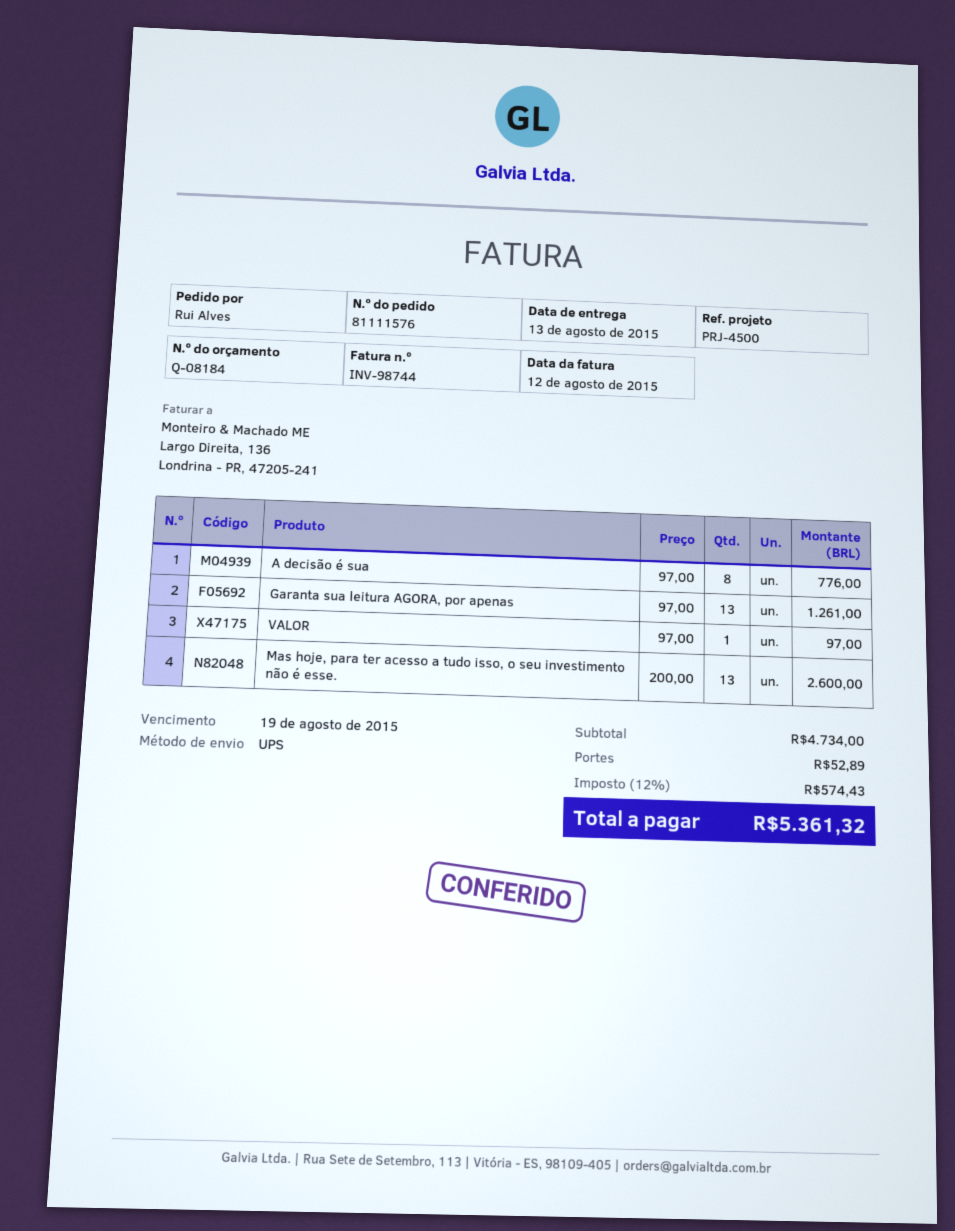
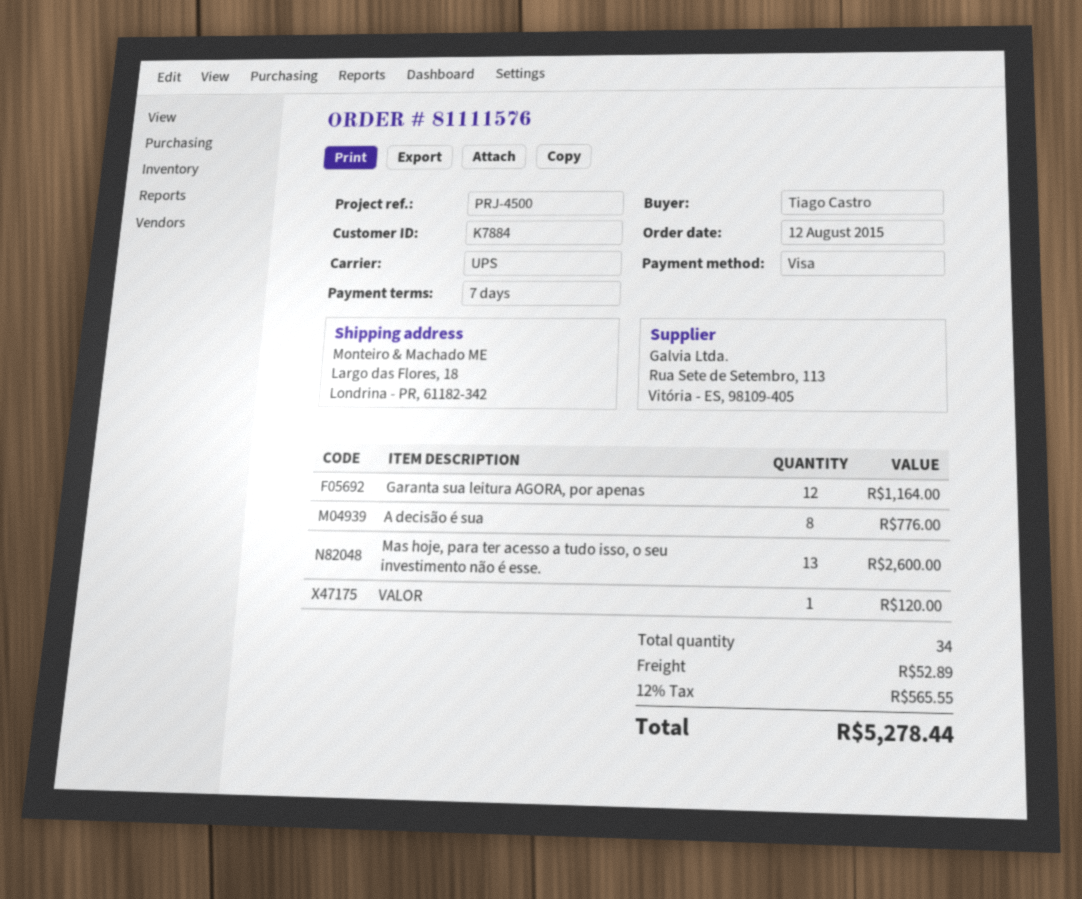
ordered by: Rui Alves -> Tiago Castro
Garanta sua leitura AGORA, por apenas: 13 for 1261.00 -> 12 for 1164.00
VALOR: 1 for 97.00 -> 1 for 120.00
tax: 12% = 574.43 -> 12% = 565.55
total: 5361.32 -> 5278.44

